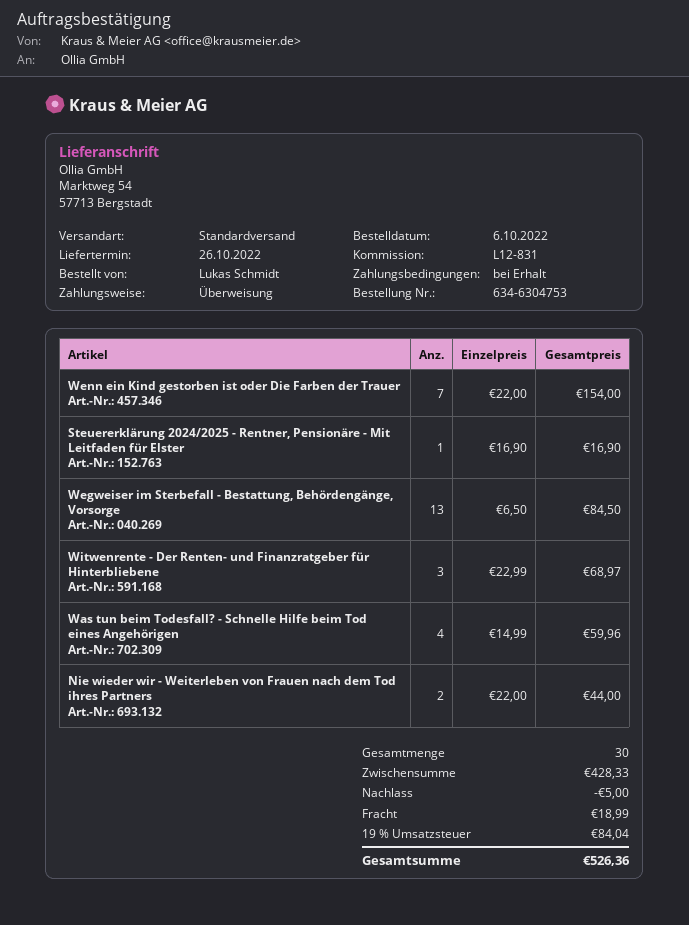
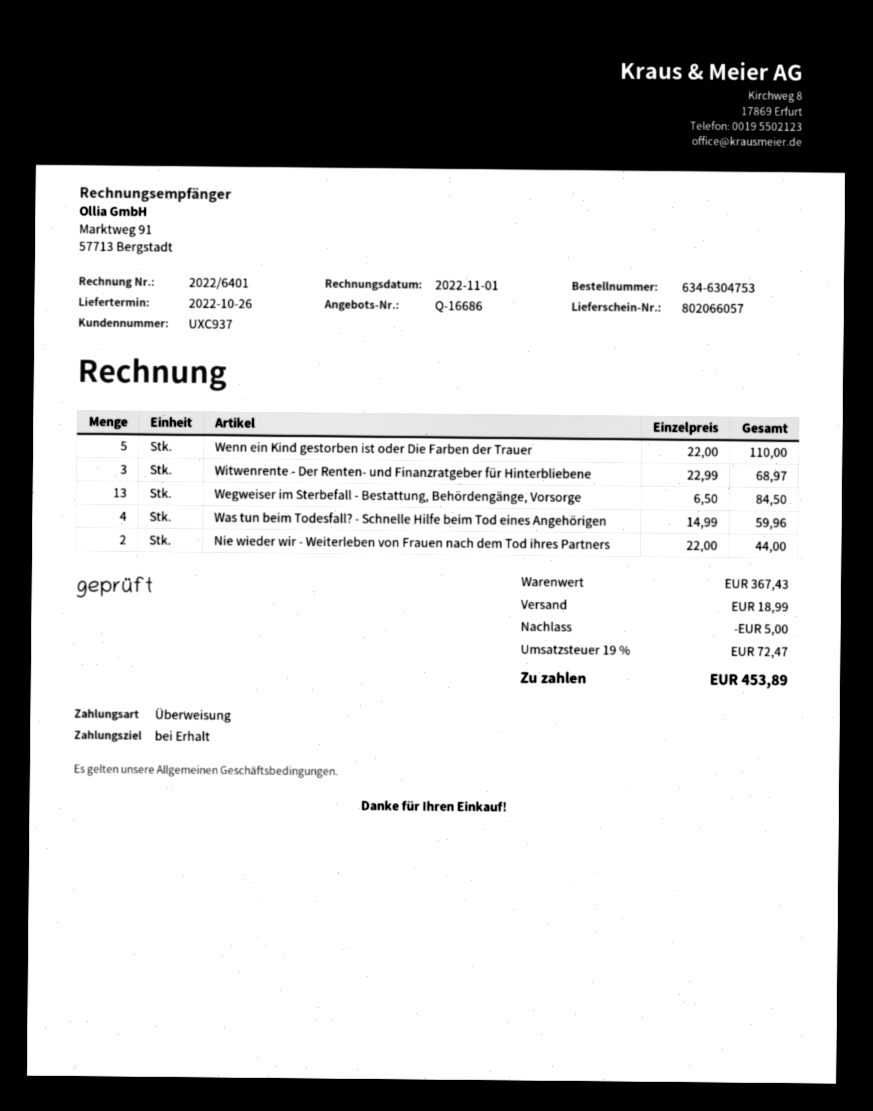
Wenn ein Kind gestorben ist oder Die Farben der Trauer: 7 x 22.00 = 154.00 -> 5 x 22.00 = 110.00
Steuererklärung 2024/2025 - Rentner, Pensionäre - Mit Leitfaden für Elster: 1 x 16.90 = 16.90 -> none
subtotal: 428.33 -> 367.43
tax: 19% = 84.04 -> 19% = 72.47
total: 526.36 -> 453.89

